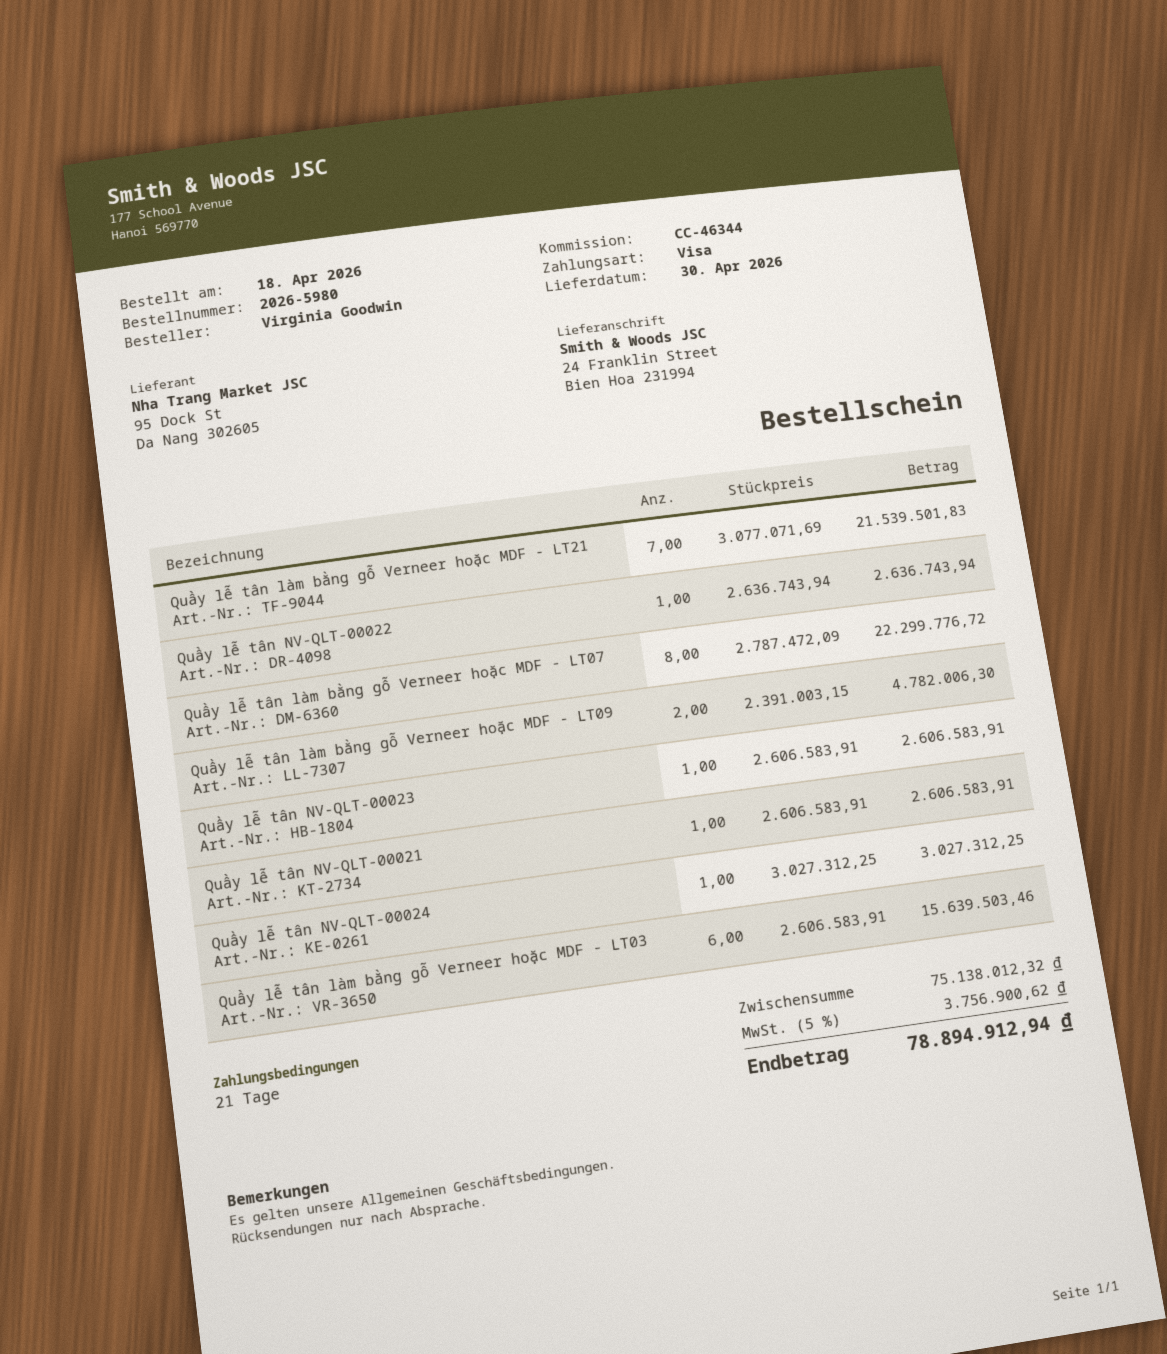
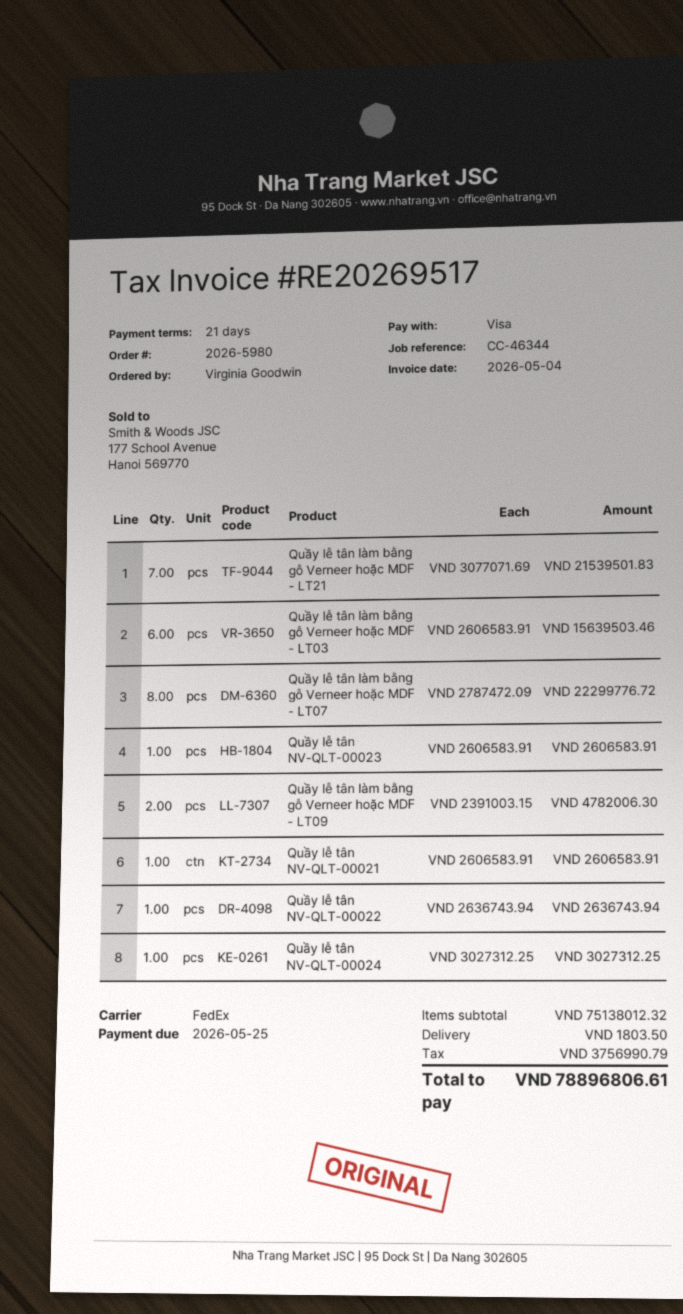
shipping: none -> 1803.50
tax: 3756900.62 -> 3756990.79
total: 78894912.94 -> 78896806.61

